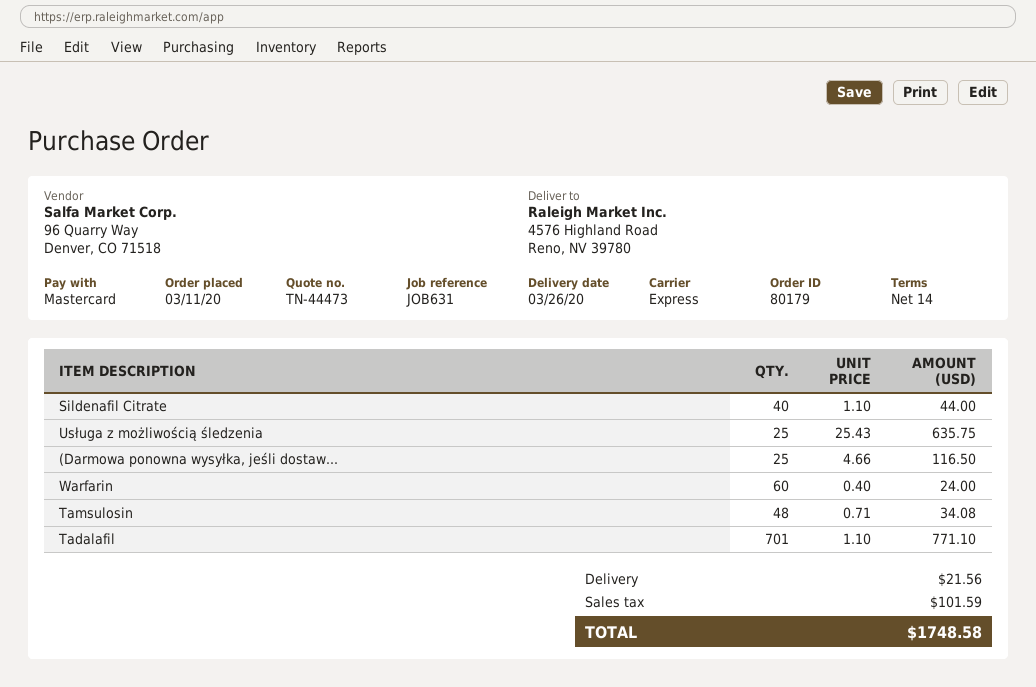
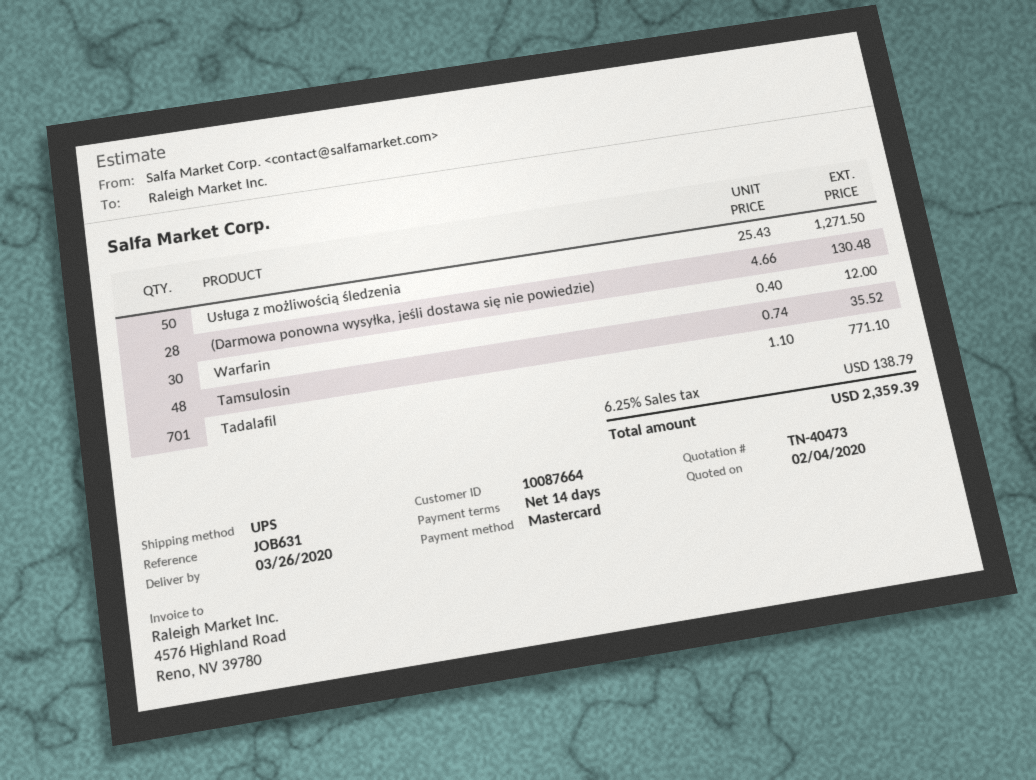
quote number: TN-44473 -> TN-40473
shipping method: express -> UPS
Sildenafil Citrate: 40 x 1.10 = 44.00 -> none
Usługa z możliwością śledzenia: 25 x 25.43 = 635.75 -> 50 x 25.43 = 1271.50
(Darmowa ponowna wysyłka, jeśli dostaw...: 25 x 4.66 = 116.50 -> 28 x 4.66 = 130.48
Warfarin: 60 x 0.40 = 24.00 -> 30 x 0.40 = 12.00
Tamsulosin: 48 x 0.71 = 34.08 -> 48 x 0.74 = 35.52
shipping: 21.56 -> none
tax: 101.59 -> 138.79
total: 1748.58 -> 2359.39

